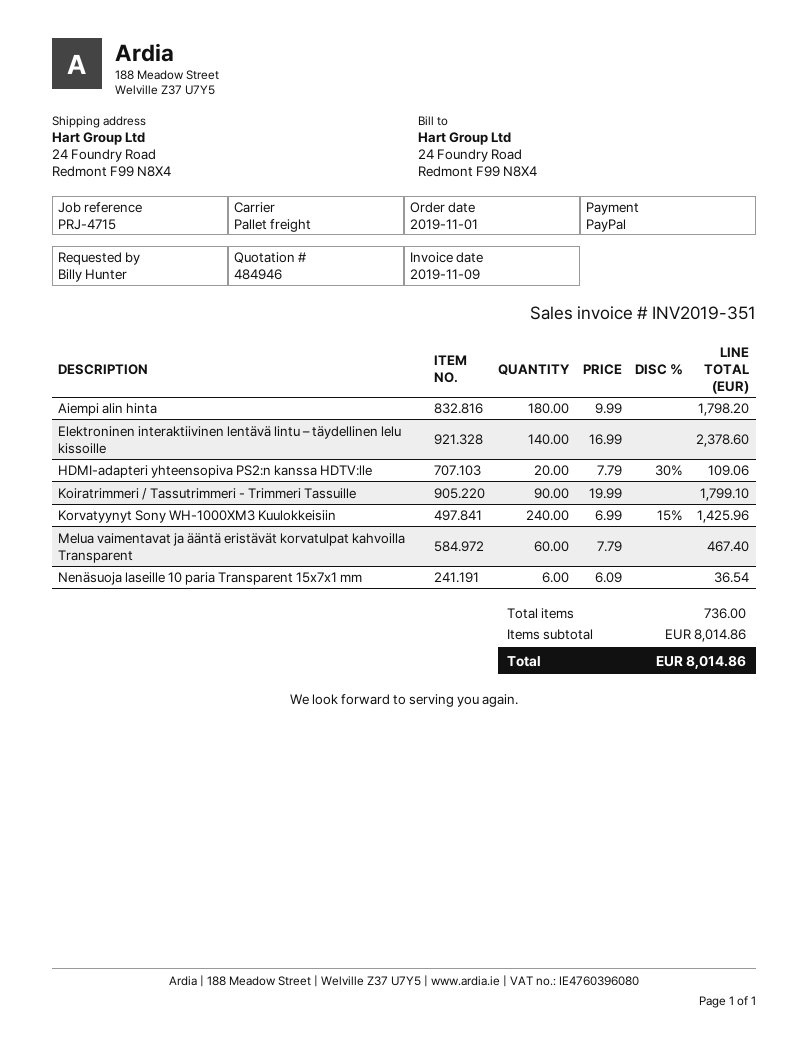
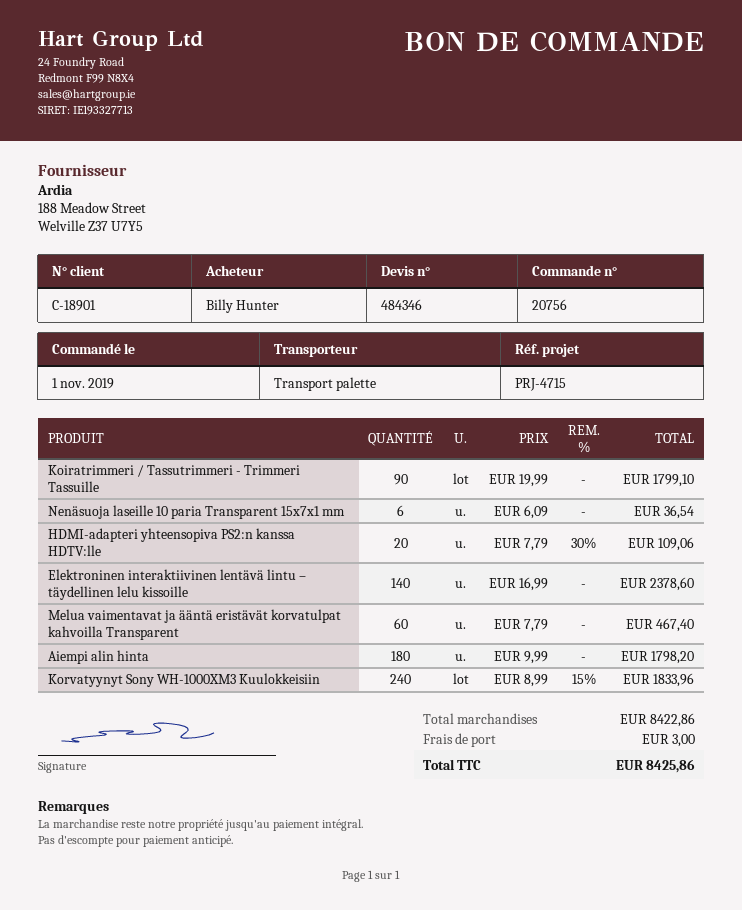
quote number: 484946 -> 484346
Korvatyynyt Sony WH-1000XM3 Kuulokkeisiin: 240 x 6.99 - 15% = 1425.96 -> 240 x 8.99 - 15% = 1833.96
subtotal: 8014.86 -> 8422.86
shipping: none -> 3.00
total: 8014.86 -> 8425.86

